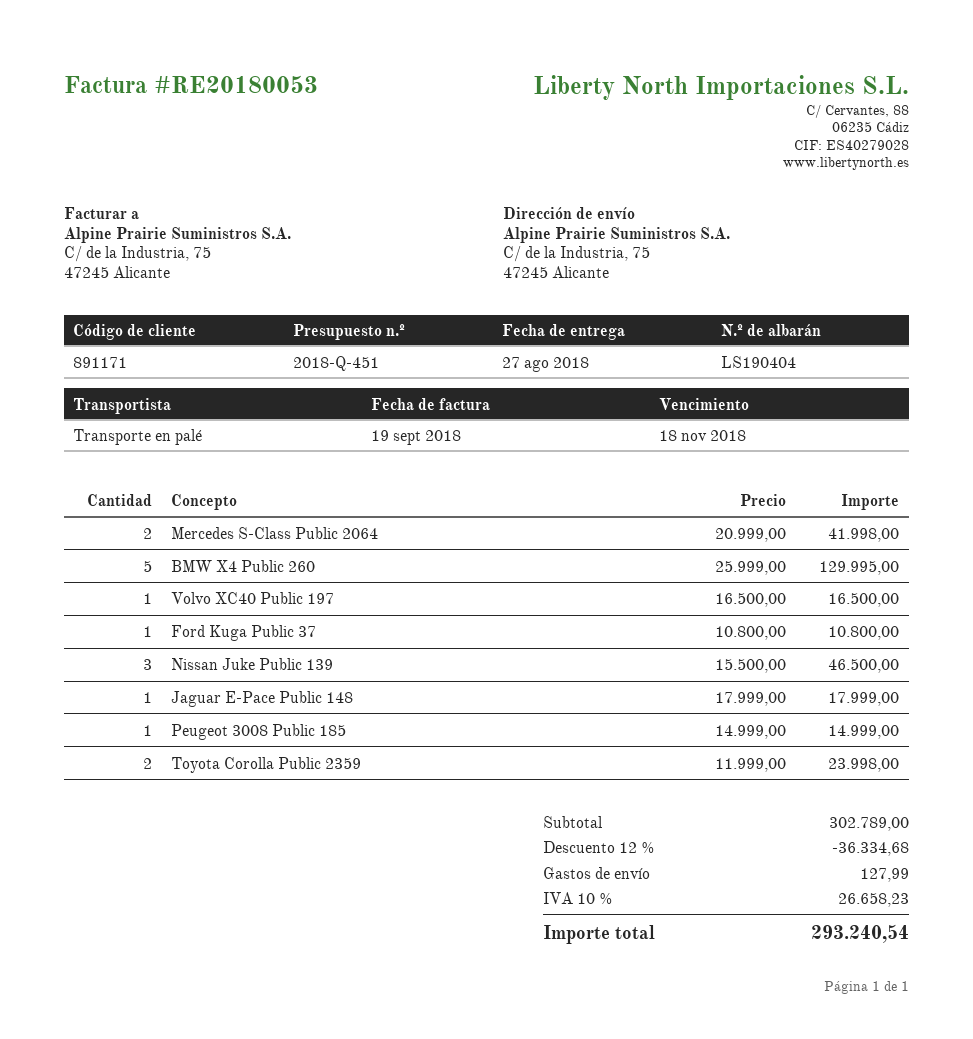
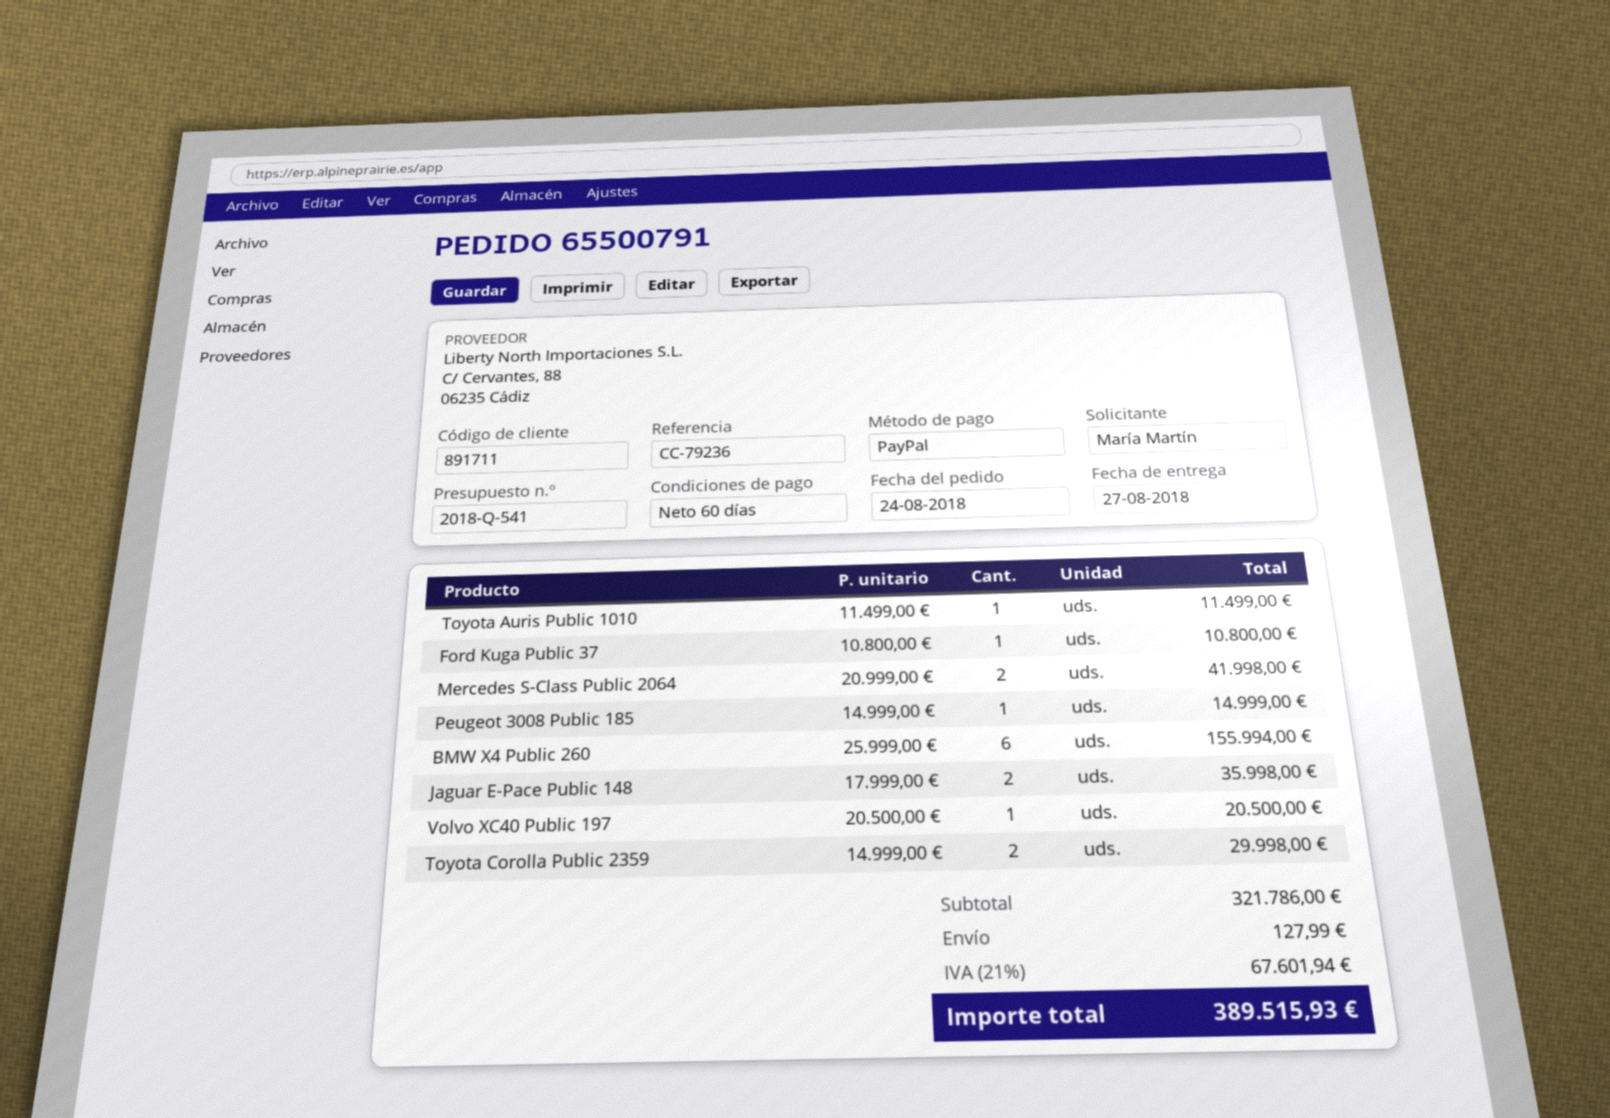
quote number: 2018-Q-451 -> 2018-Q-541
customer number: 891171 -> 891711
BMW X4 Public 260: 5 x 25999.00 = 129995.00 -> 6 x 25999.00 = 155994.00
Volvo XC40 Public 197: 1 x 16500.00 = 16500.00 -> 1 x 20500.00 = 20500.00
Nissan Juke Public 139: 3 x 15500.00 = 46500.00 -> none
Jaguar E-Pace Public 148: 1 x 17999.00 = 17999.00 -> 2 x 17999.00 = 35998.00
Toyota Corolla Public 2359: 2 x 11999.00 = 23998.00 -> 2 x 14999.00 = 29998.00
Toyota Auris Public 1010: none -> 1 x 11499.00 = 11499.00
subtotal: 302789.00 -> 321786.00
discount: 12% = 36334.68 -> none
tax: 10% = 26658.23 -> 21% = 67601.94
total: 293240.54 -> 389515.93

